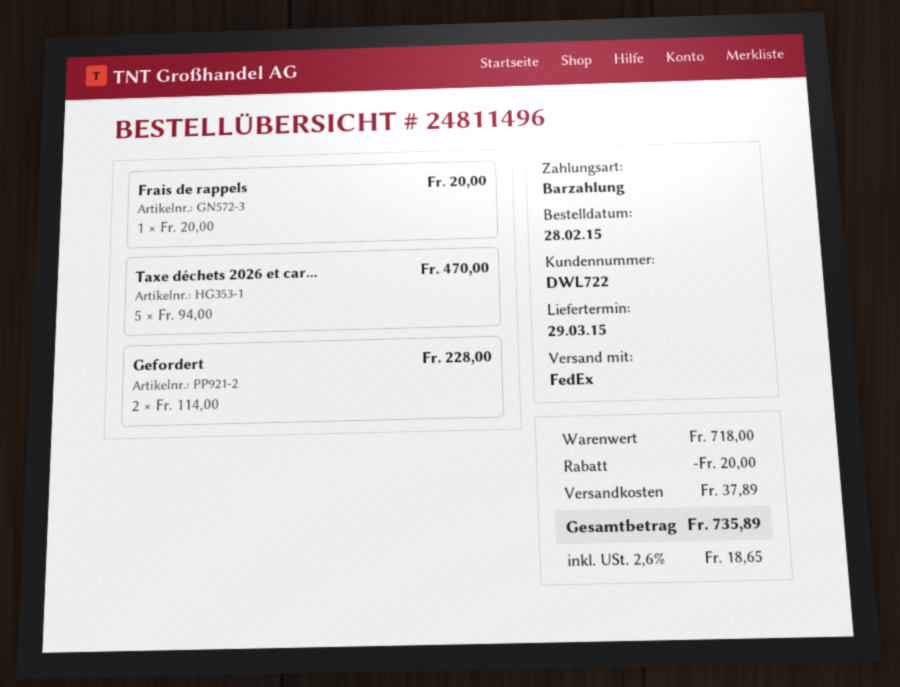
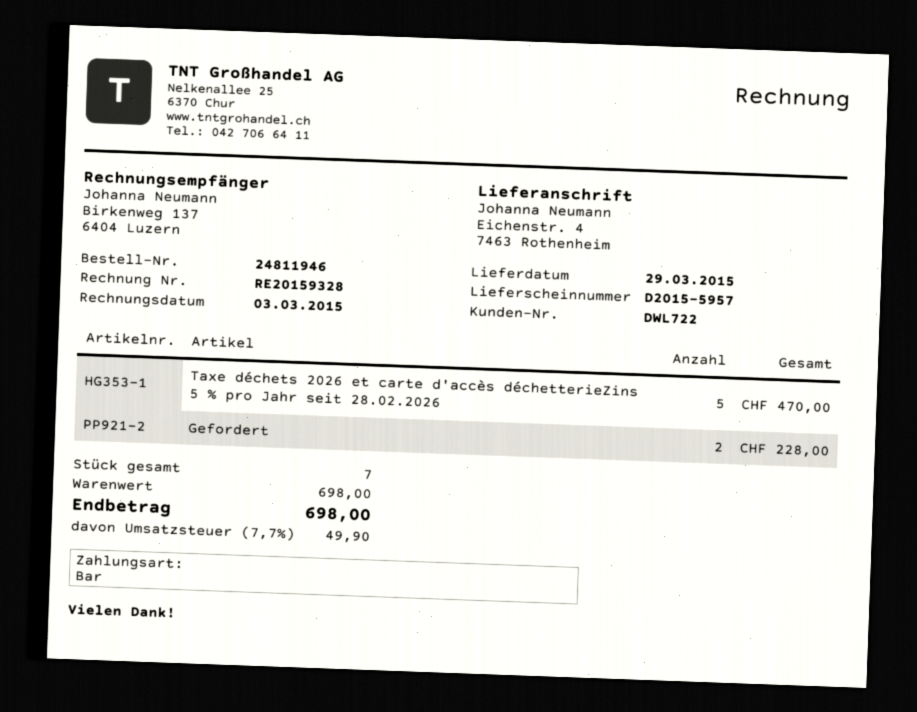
order number: 24811496 -> 24811946
Frais de rappels: 1 for 20.00 -> none
subtotal: 718.00 -> 698.00
discount: 20.00 -> none
shipping: 37.89 -> none
tax: 2.6% = 18.65 -> 7.7% = 49.90
total: 735.89 -> 698.00

